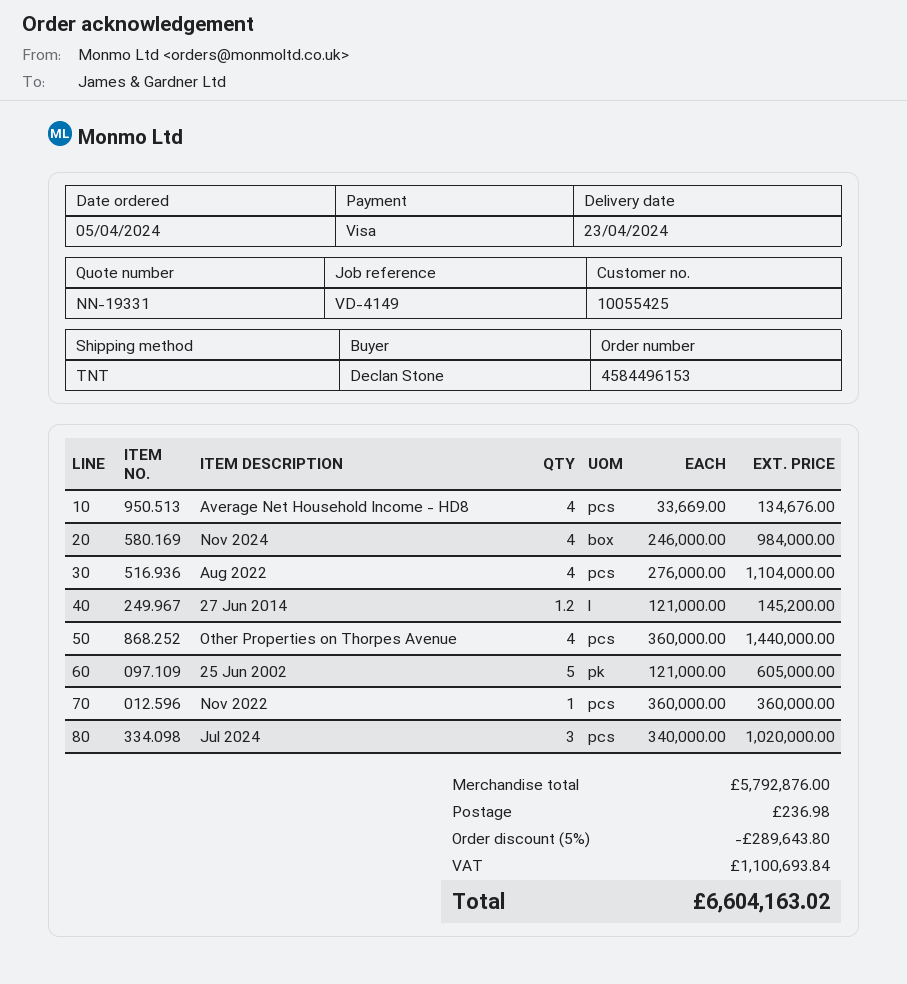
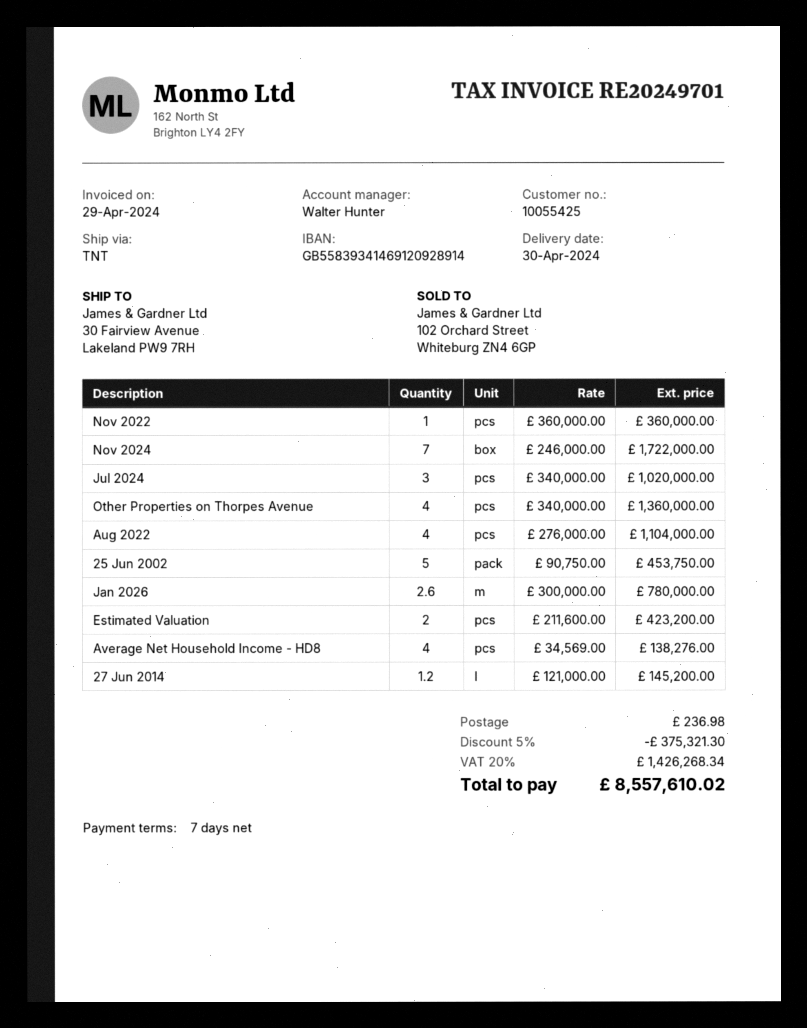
delivery date: 2024-04-23 -> 2024-04-30
Average Net Household Income - HD8: 4 x 33669.00 = 134676.00 -> 4 x 34569.00 = 138276.00
Nov 2024: 4 x 246000.00 = 984000.00 -> 7 x 246000.00 = 1722000.00
Other Properties on Thorpes Avenue: 4 x 360000.00 = 1440000.00 -> 4 x 340000.00 = 1360000.00
25 Jun 2002: 5 x 121000.00 = 605000.00 -> 5 x 90750.00 = 453750.00
Jan 2026: none -> 2.6 x 300000.00 = 780000.00
Estimated Valuation: none -> 2 x 211600.00 = 423200.00
discount: 5% = 289643.80 -> 5% = 375321.30
tax: 1100693.84 -> 1426268.34
total: 6604163.02 -> 8557610.02

